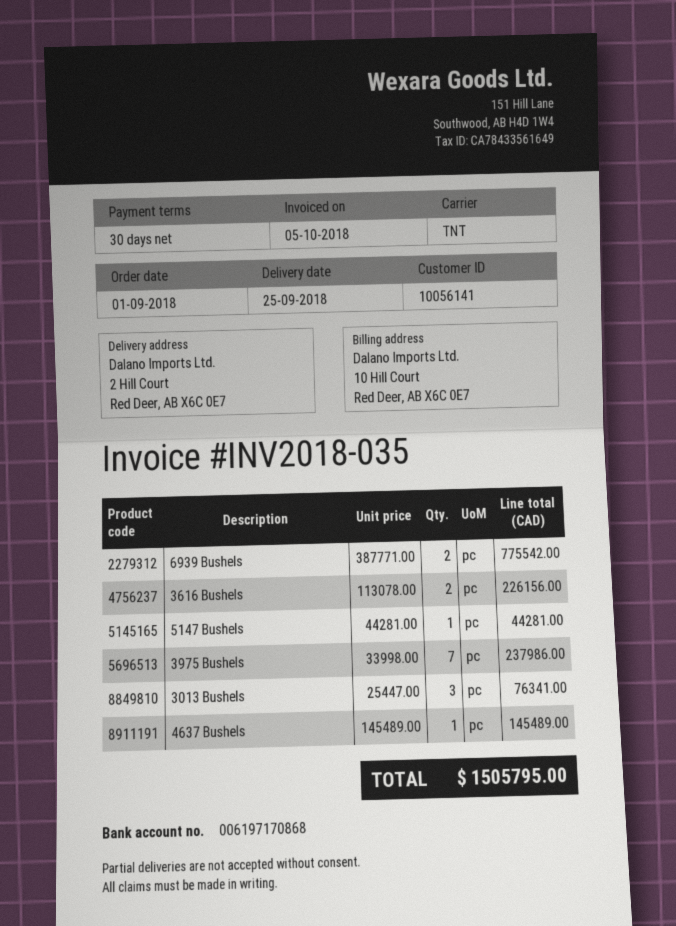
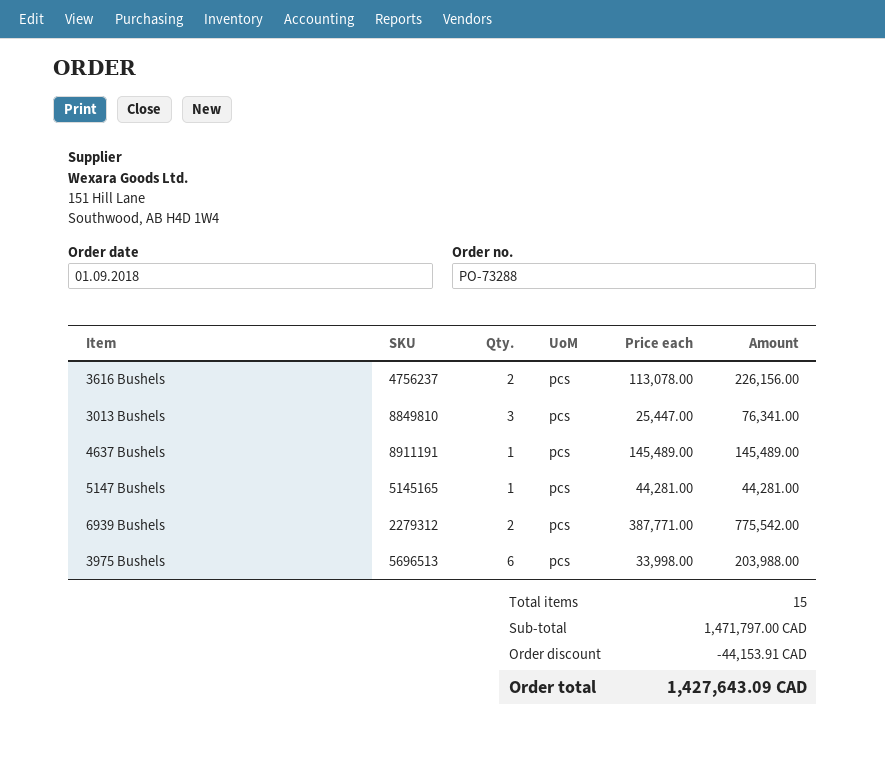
3975 Bushels: 7 x 33998.00 = 237986.00 -> 6 x 33998.00 = 203988.00
discount: none -> 44153.91
total: 1505795.00 -> 1427643.09

